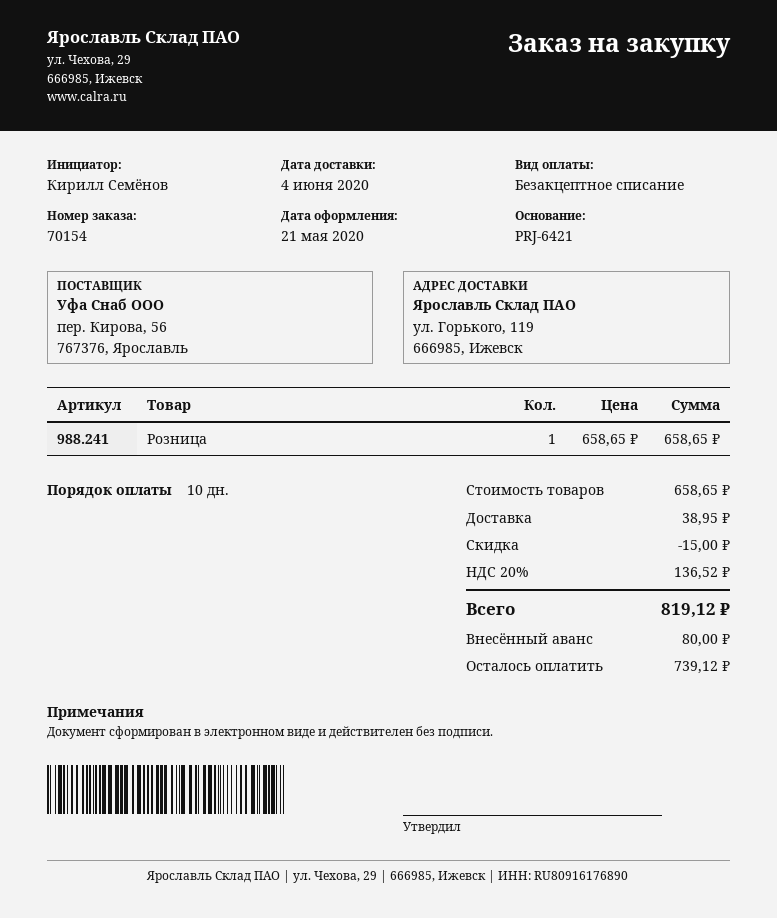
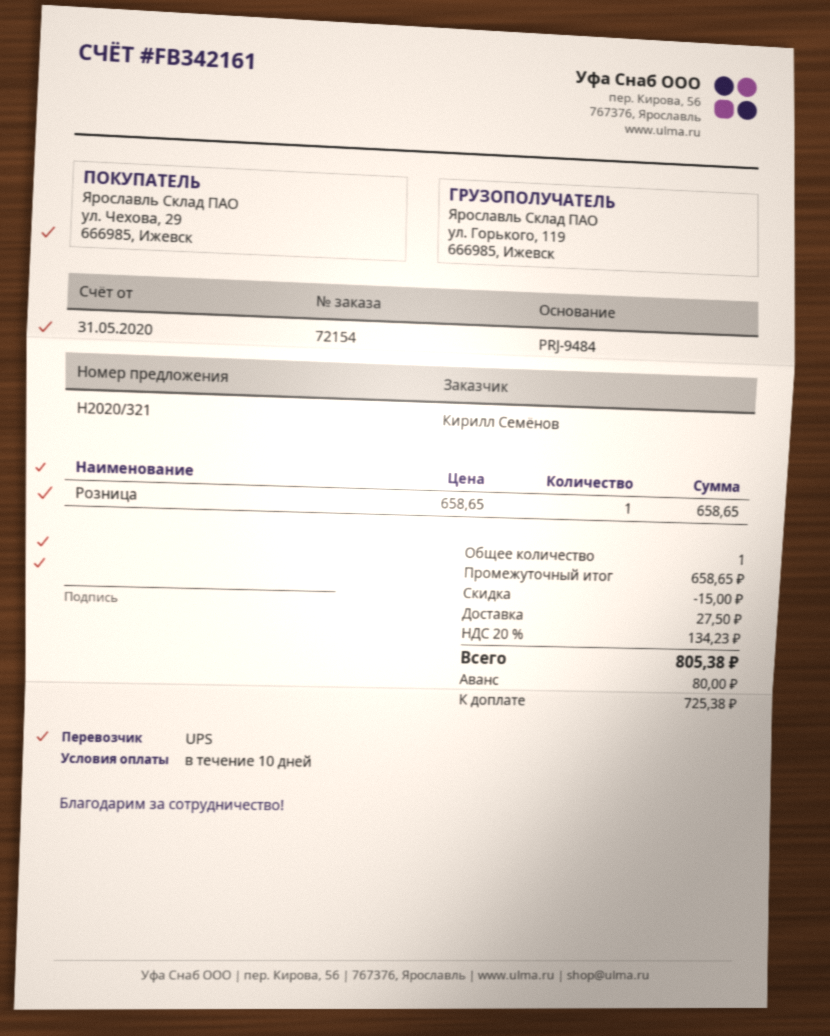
order number: 70154 -> 72154
reference: PRJ-6421 -> PRJ-9484
shipping: 38.95 -> 27.50
tax: 20% = 136.52 -> 20% = 134.23
total: 819.12 -> 805.38
balance: 739.12 -> 725.38

